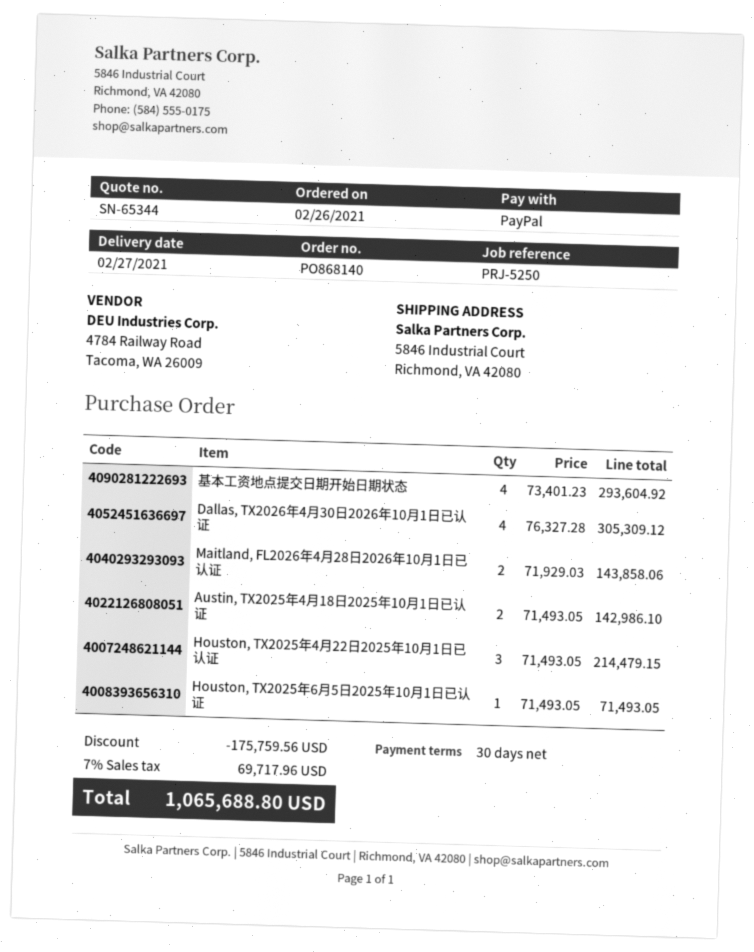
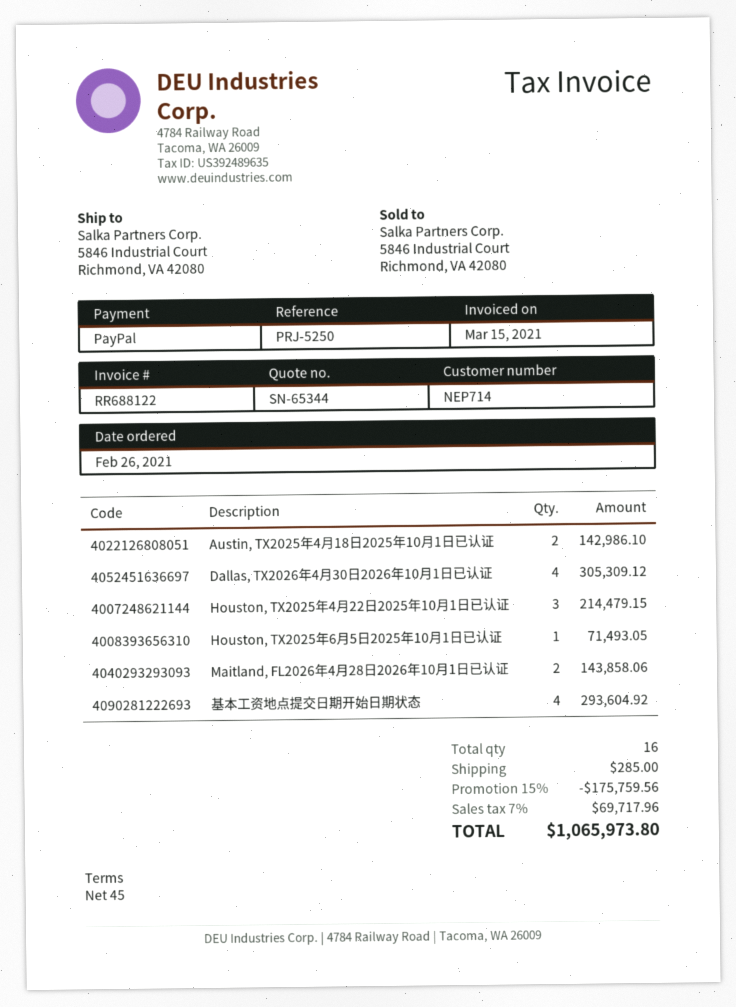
payment terms: 30 days -> 45 days
shipping: none -> 285.00
total: 1065688.80 -> 1065973.80

